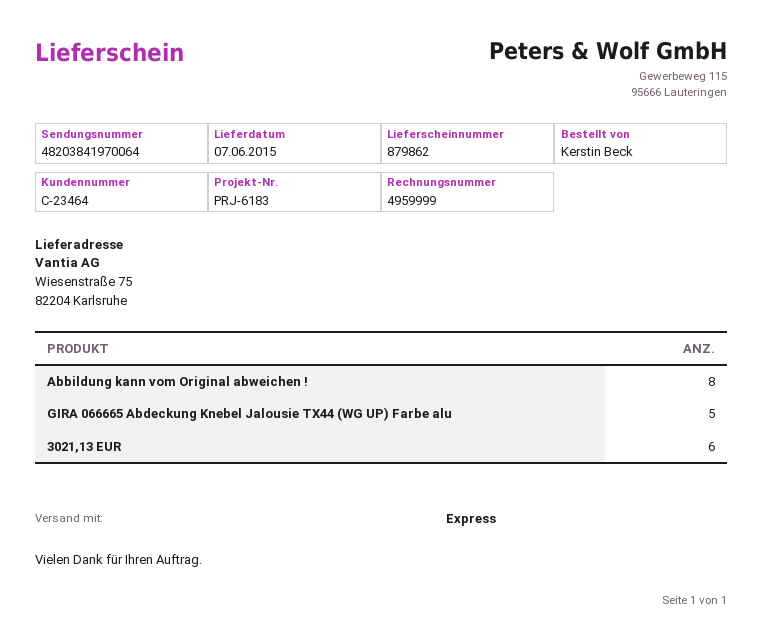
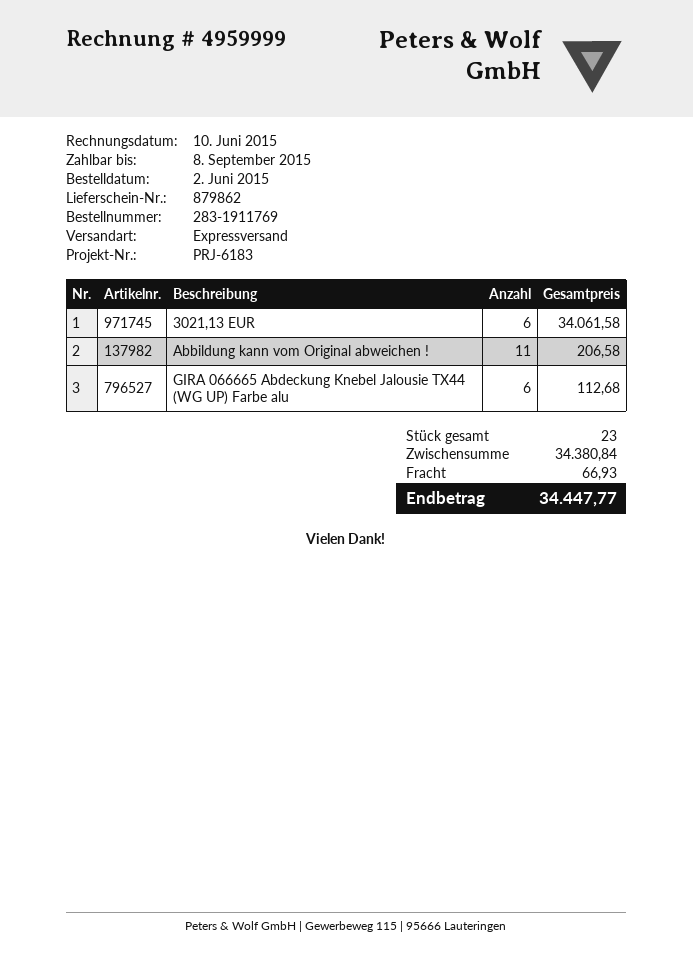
Abbildung kann vom Original abweichen !: 8 -> 11
GIRA 066665 Abdeckung Knebel Jalousie TX44 (WG UP) Farbe alu: 5 -> 6

